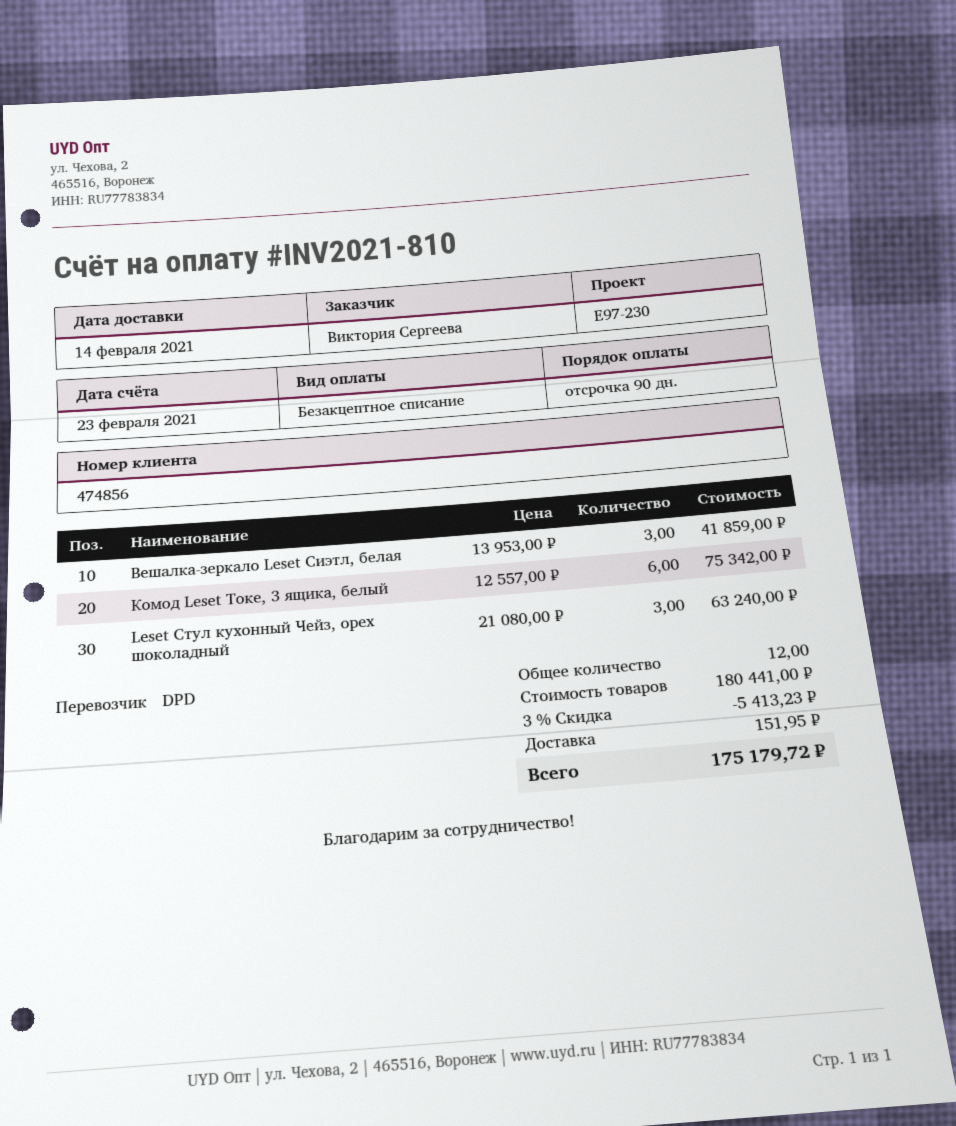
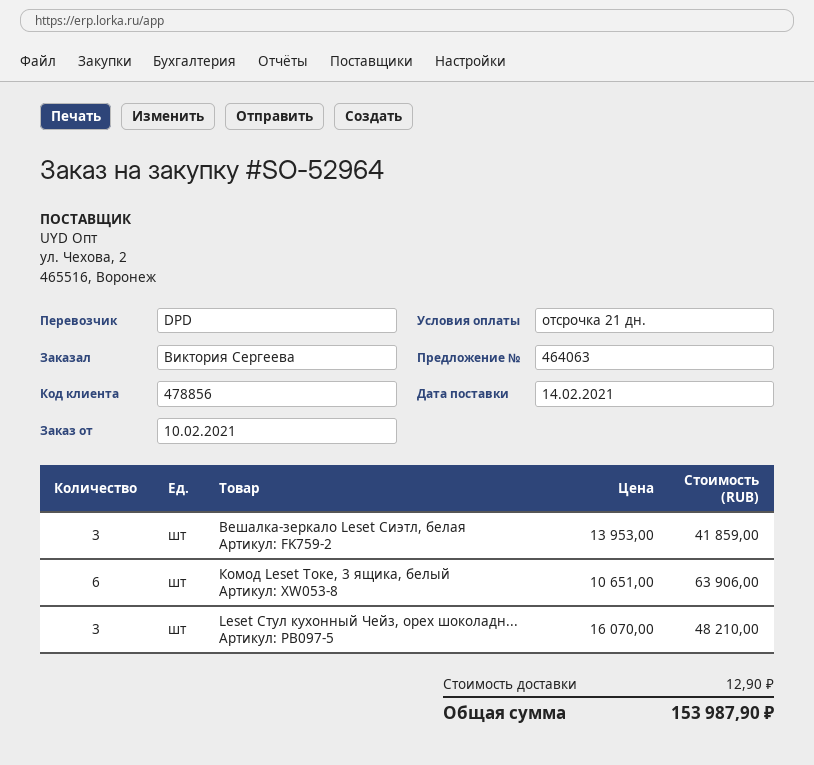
payment terms: 90 days -> 21 days
customer number: 474856 -> 478856
Комод Leset Токе, 3 ящика, белый: 6 x 12557.00 = 75342.00 -> 6 x 10651.00 = 63906.00
Leset Стул кухонный Чейз, орех шоколадный: 3 x 21080.00 = 63240.00 -> 3 x 16070.00 = 48210.00
discount: 3% = 5413.23 -> none
shipping: 151.95 -> 12.90
total: 175179.72 -> 153987.90

